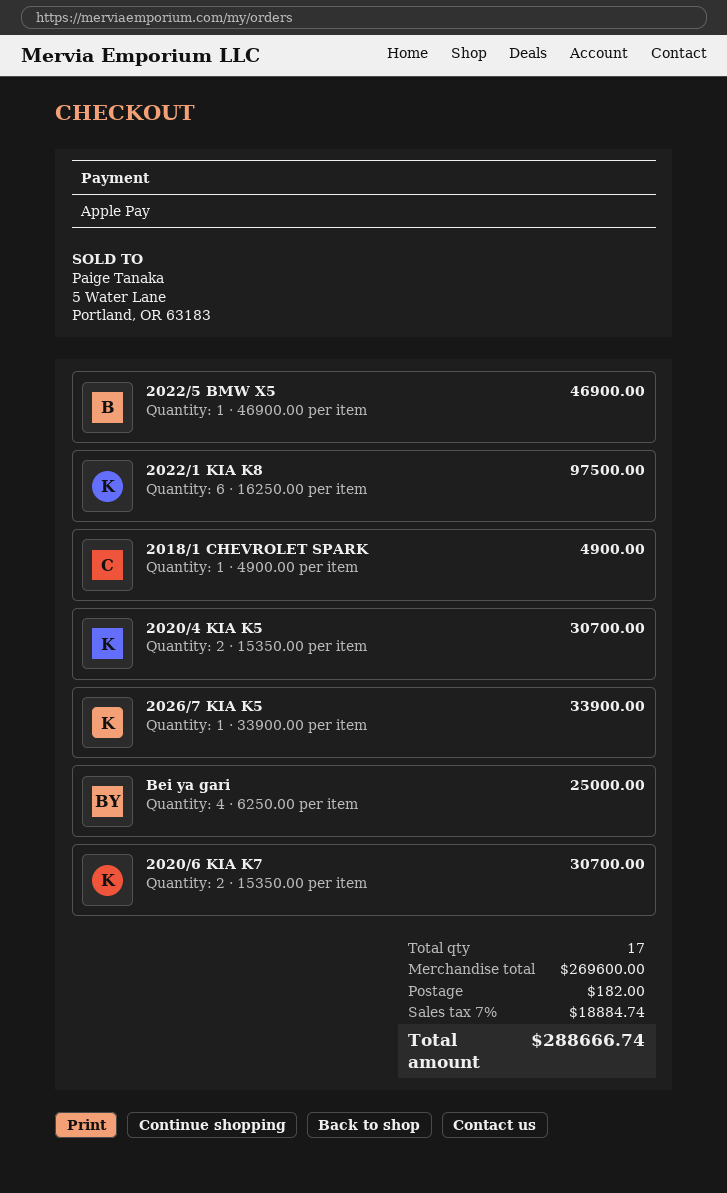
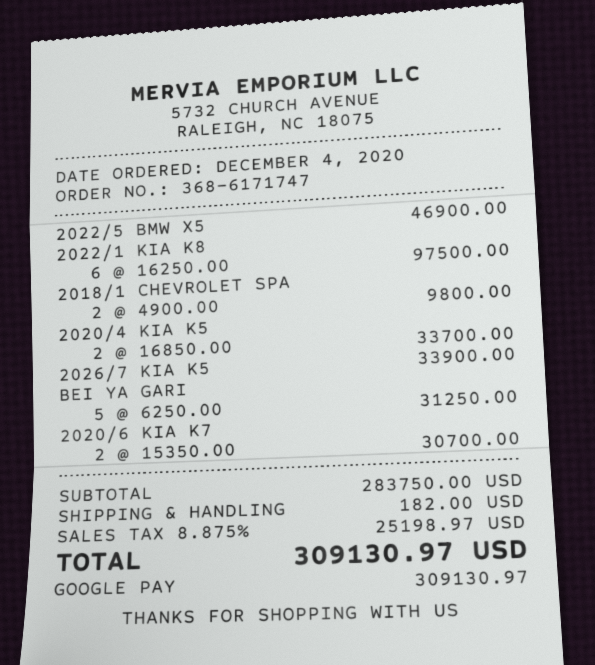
payment method: Apple Pay -> Google Pay
2018/1 CHEVROLET SPARK: 1 x 4900.00 = 4900.00 -> 2 x 4900.00 = 9800.00
2020/4 KIA K5: 2 x 15350.00 = 30700.00 -> 2 x 16850.00 = 33700.00
Bei ya gari: 4 x 6250.00 = 25000.00 -> 5 x 6250.00 = 31250.00
subtotal: 269600.00 -> 283750.00
tax: 7% = 18884.74 -> 8.875% = 25198.97
total: 288666.74 -> 309130.97

